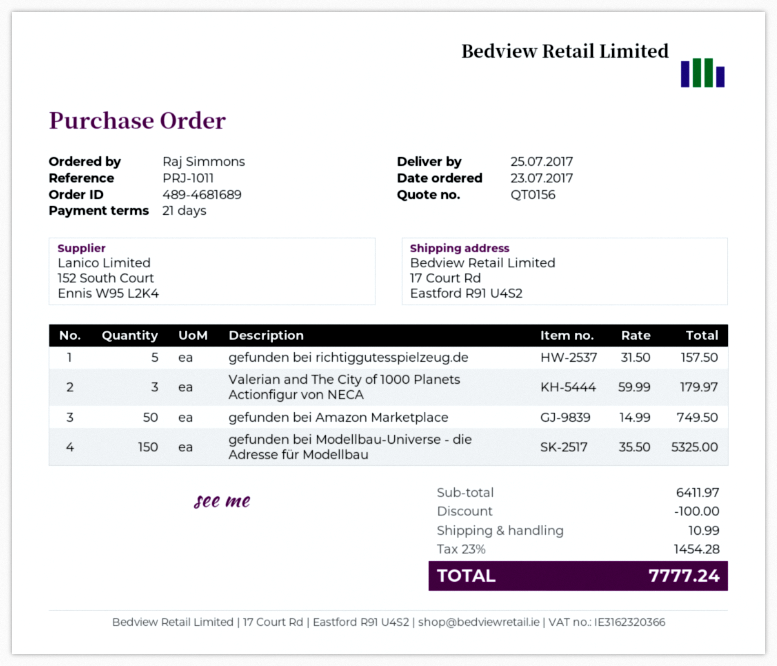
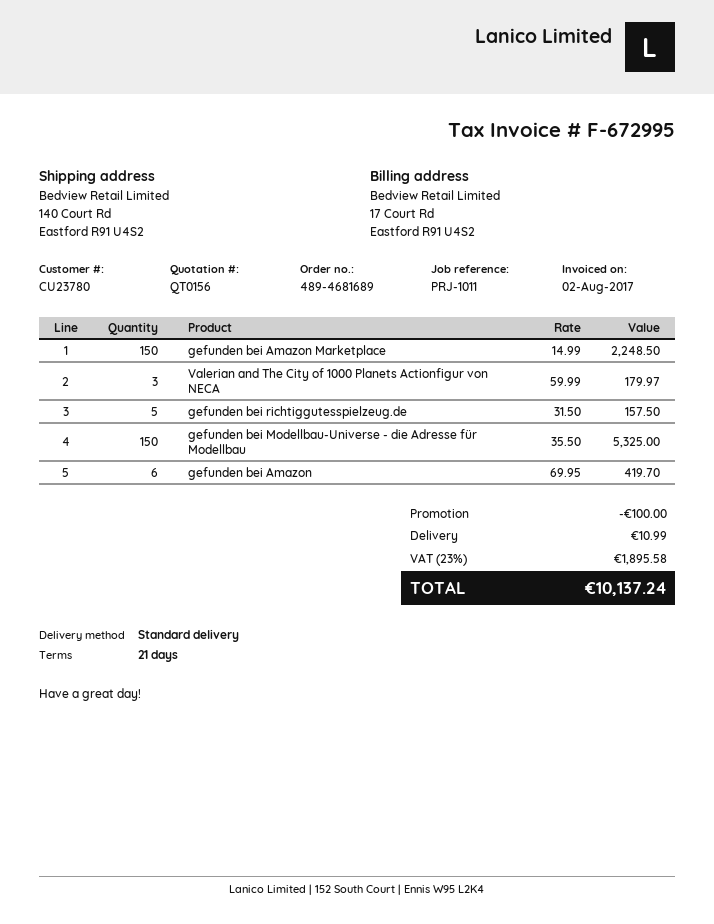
ship to: 17 Court Rd, Eastford R91 U4S2 -> 140 Court Rd, Eastford R91 U4S2
gefunden bei Amazon Marketplace: 50 x 14.99 = 749.50 -> 150 x 14.99 = 2248.50
gefunden bei Amazon: none -> 6 x 69.95 = 419.70
tax: 23% = 1454.28 -> 23% = 1895.58
total: 7777.24 -> 10137.24

